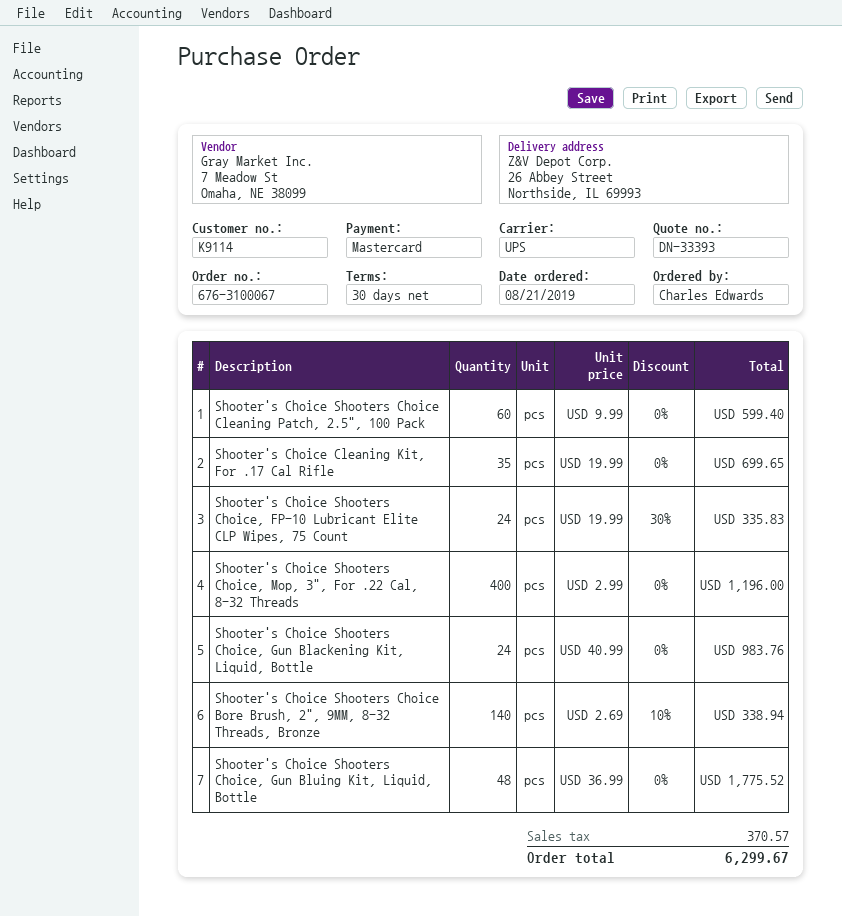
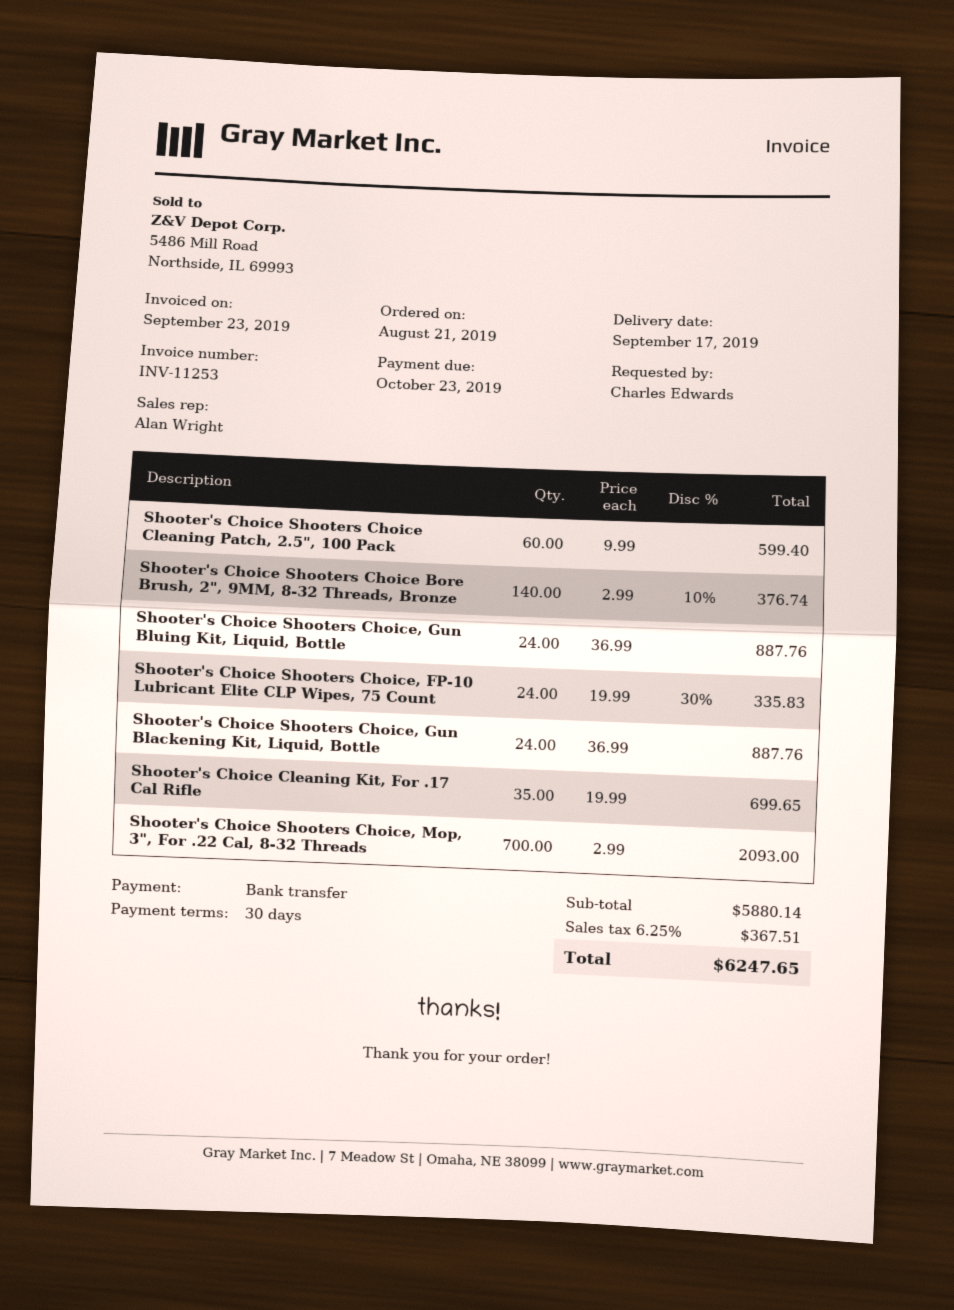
payment method: Mastercard -> bank transfer
Shooter's Choice Shooters Choice, Mop, 3", For .22 Cal, 8-32 Threads: 400 x 2.99 = 1196.00 -> 700 x 2.99 = 2093.00
Shooter's Choice Shooters Choice, Gun Blackening Kit, Liquid, Bottle: 24 x 40.99 = 983.76 -> 24 x 36.99 = 887.76
Shooter's Choice Shooters Choice Bore Brush, 2", 9MM, 8-32 Threads, Bronze: 140 x 2.69 - 10% = 338.94 -> 140 x 2.99 - 10% = 376.74
Shooter's Choice Shooters Choice, Gun Bluing Kit, Liquid, Bottle: 48 x 36.99 = 1775.52 -> 24 x 36.99 = 887.76
tax: 370.57 -> 367.51
total: 6299.67 -> 6247.65

